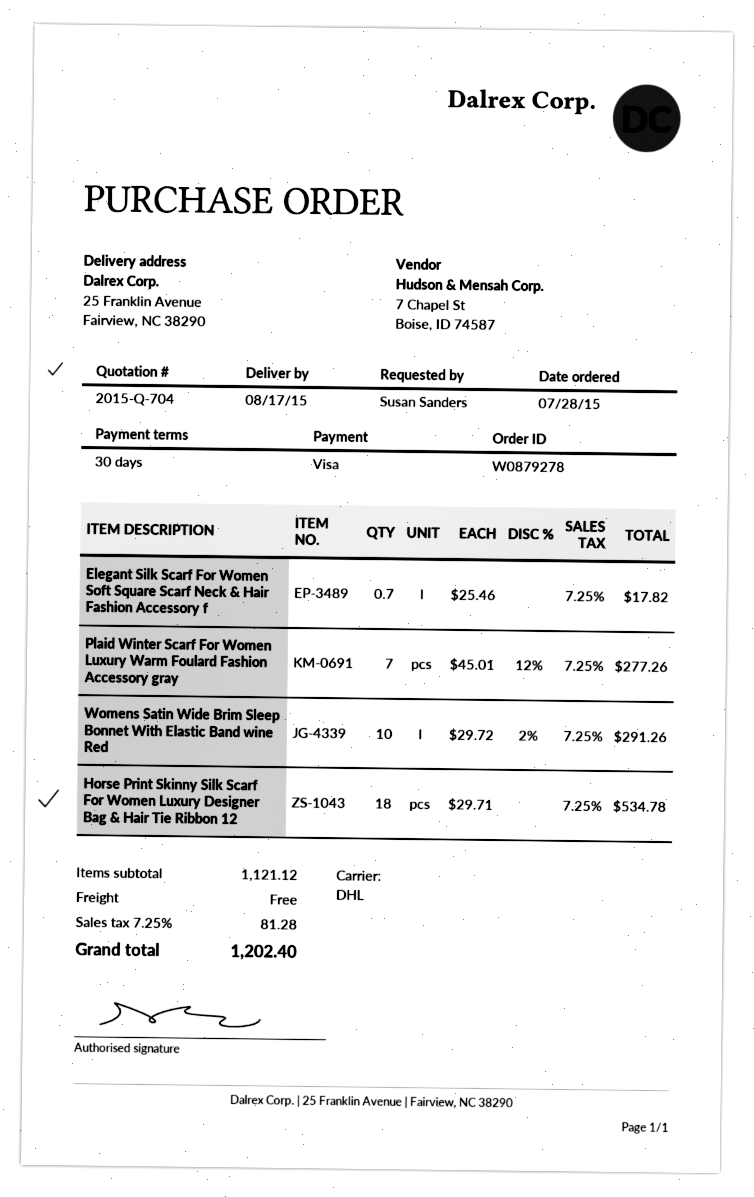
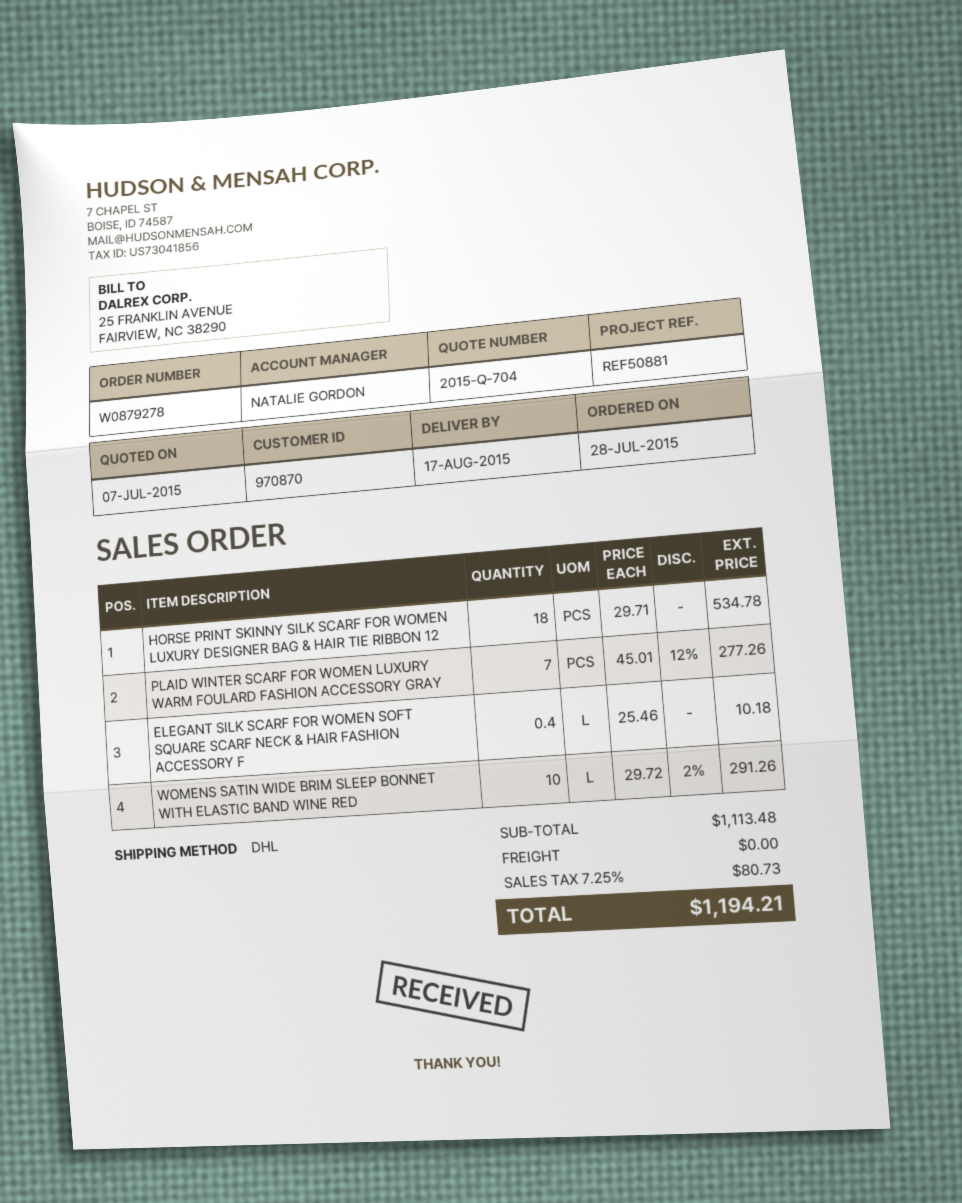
Elegant Silk Scarf For Women Soft Square Scarf Neck & Hair Fashion Accessory f: 0.7 x 25.46 = 17.82 -> 0.4 x 25.46 = 10.18
subtotal: 1121.12 -> 1113.48
tax: 7.25% = 81.28 -> 7.25% = 80.73
total: 1202.40 -> 1194.21

